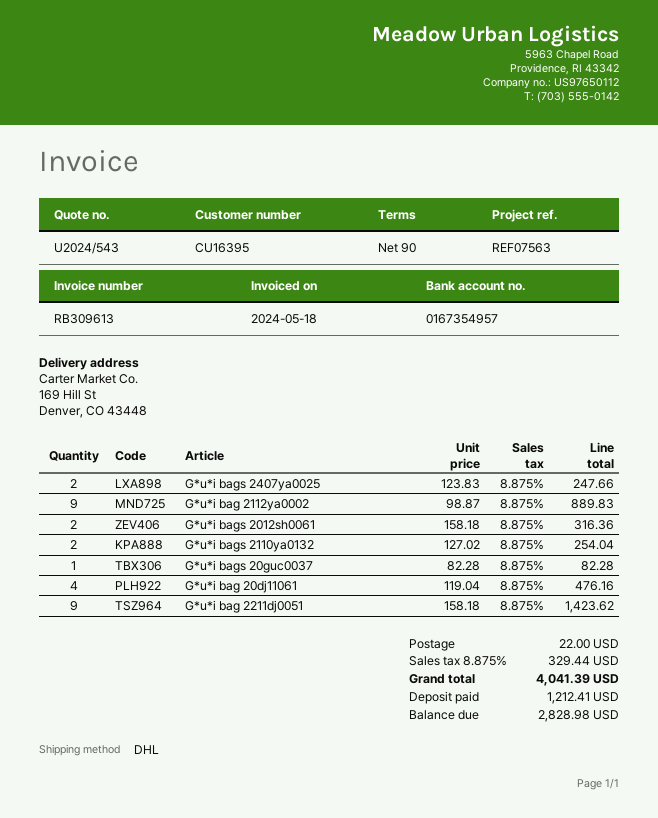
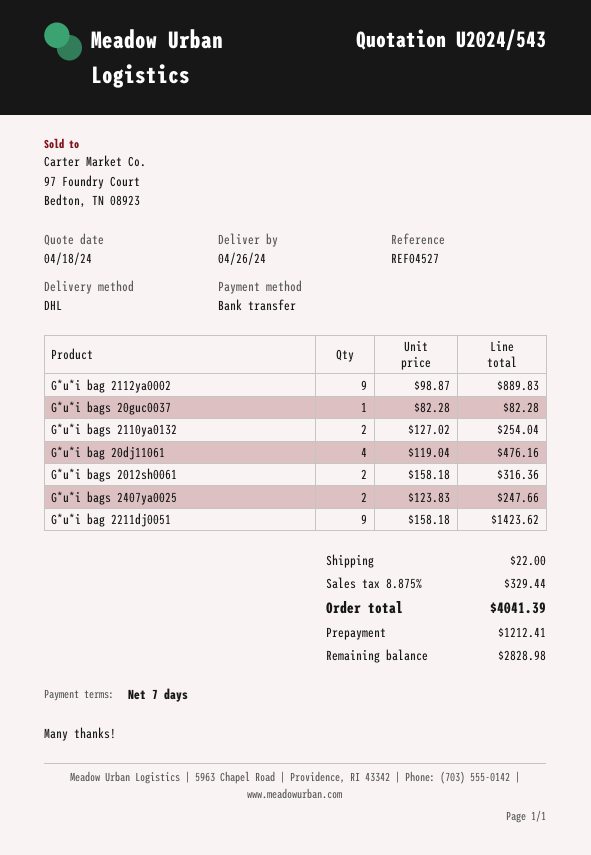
payment terms: 90 days -> 7 days
reference: REF07563 -> REF04527

